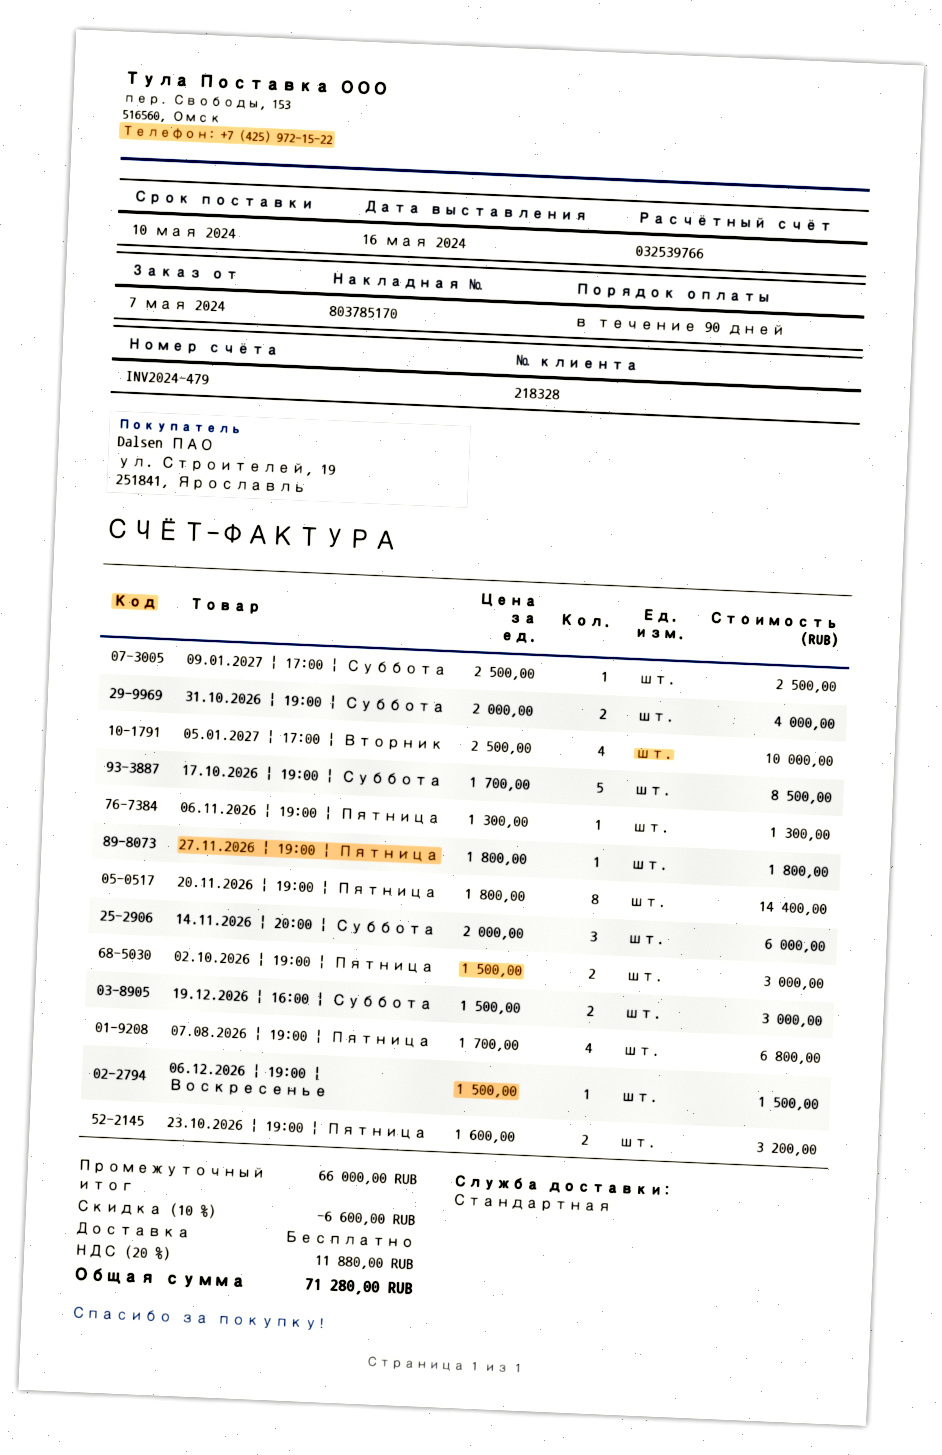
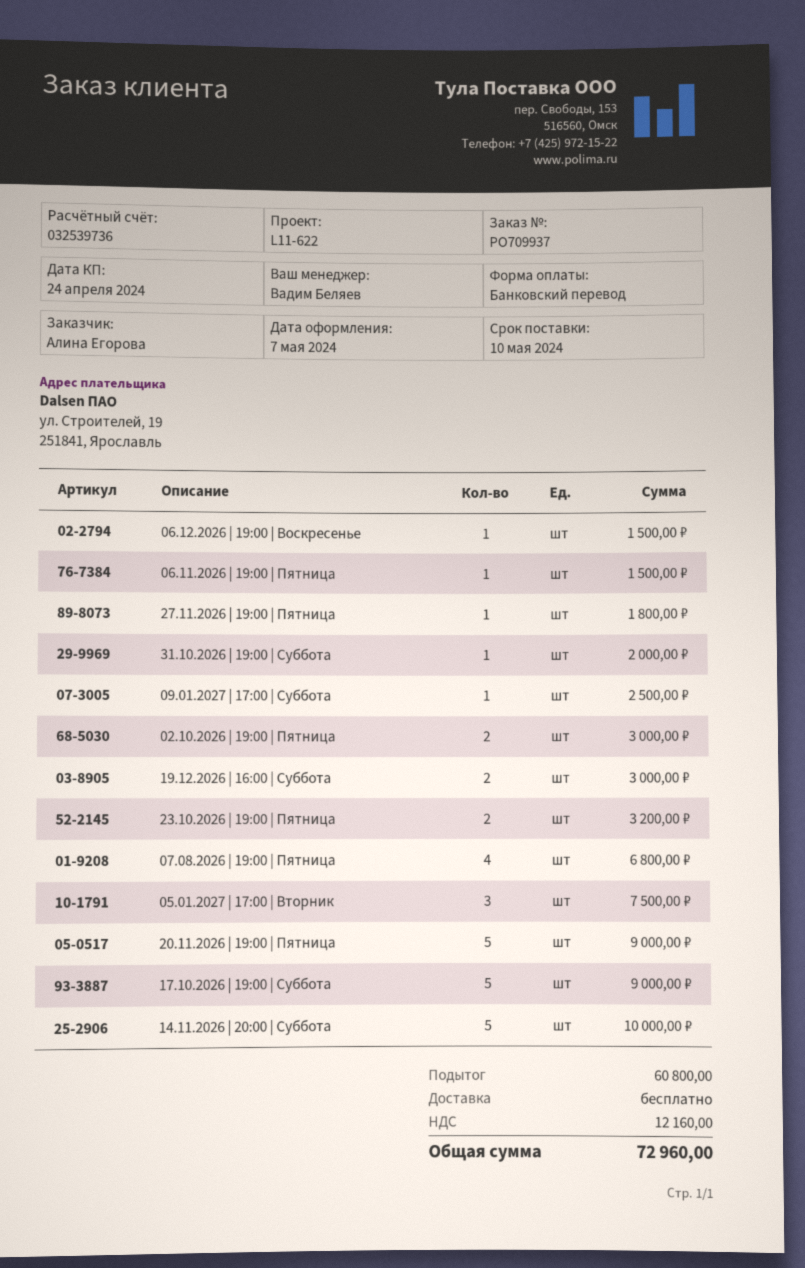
bank account: 032539766 -> 032539736
31.10.2026 | 19:00 | Суббота: 2 for 4000.00 -> 1 for 2000.00
05.01.2027 | 17:00 | Вторник: 4 for 10000.00 -> 3 for 7500.00
17.10.2026 | 19:00 | Суббота: 5 for 8500.00 -> 5 for 9000.00
06.11.2026 | 19:00 | Пятница: 1 for 1300.00 -> 1 for 1500.00
20.11.2026 | 19:00 | Пятница: 8 for 14400.00 -> 5 for 9000.00
14.11.2026 | 20:00 | Суббота: 3 for 6000.00 -> 5 for 10000.00
subtotal: 66000.00 -> 60800.00
discount: 10% = 6600.00 -> none
tax: 11880.00 -> 12160.00
total: 71280.00 -> 72960.00

